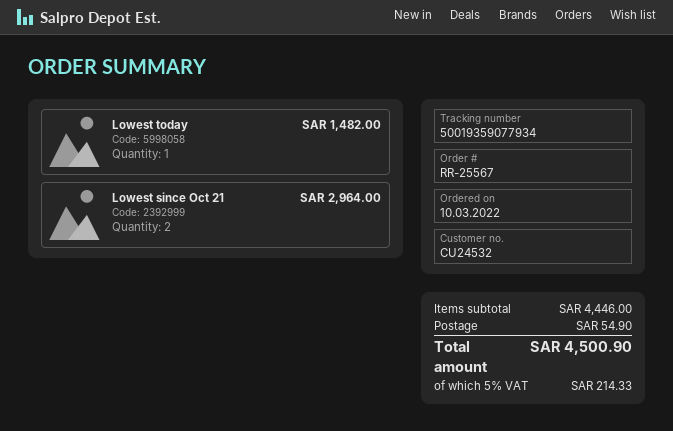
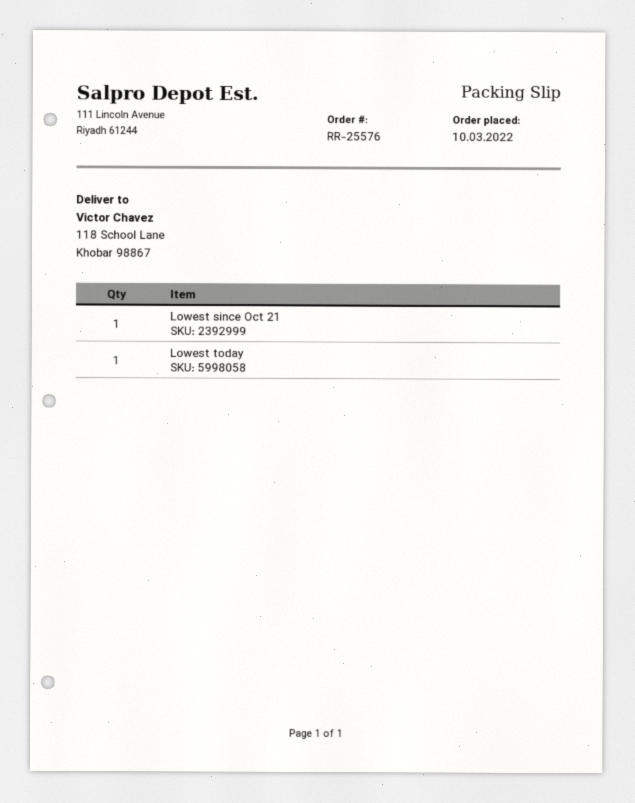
order number: RR-25567 -> RR-25576
Lowest since Oct 21: 2 -> 1

